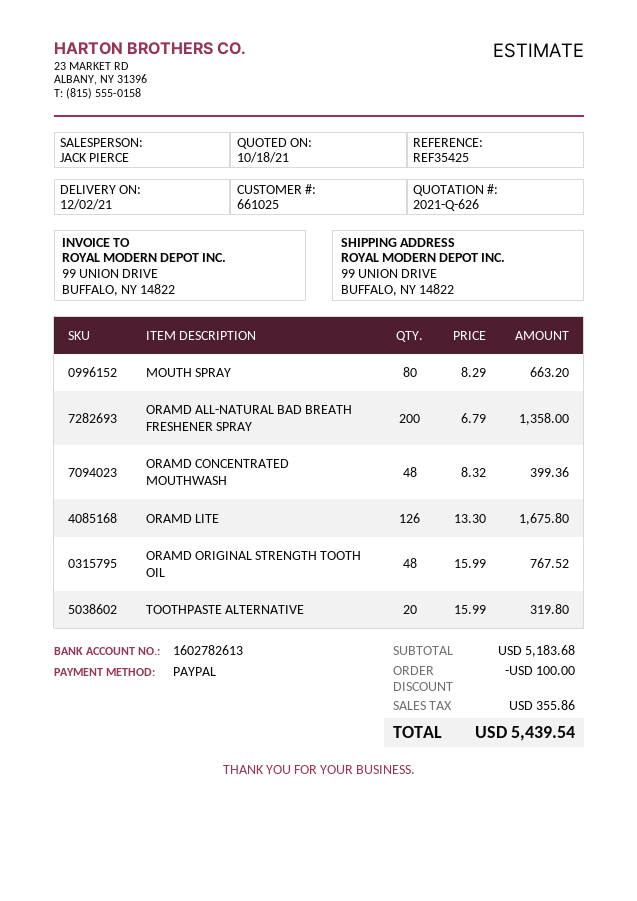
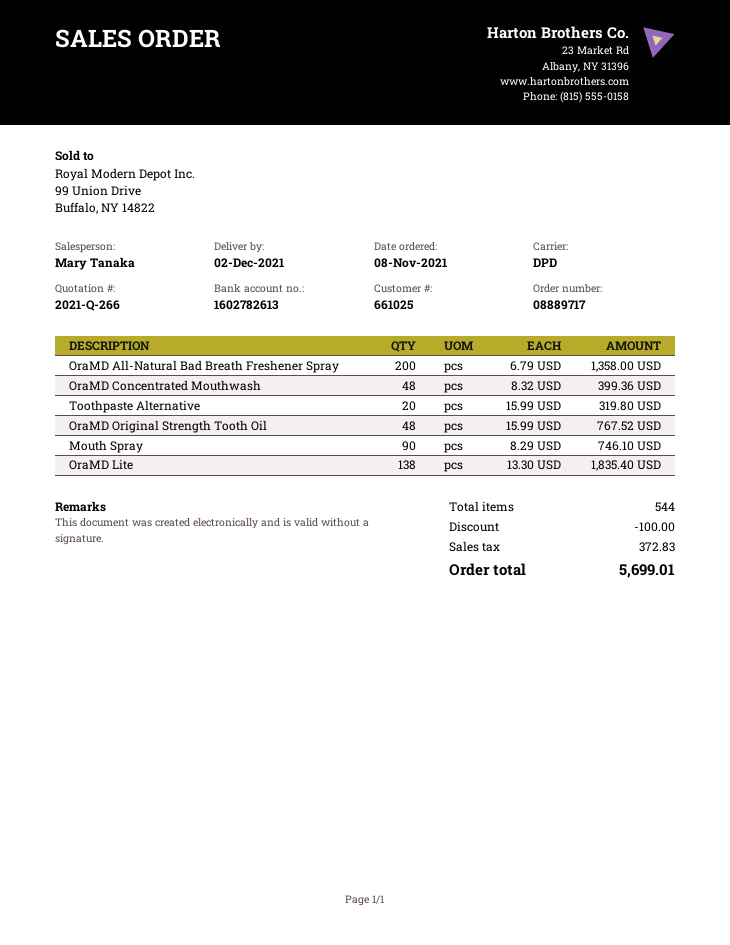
quote number: 2021-Q-626 -> 2021-Q-266
sales rep: JACK PIERCE -> Mary Tanaka
MOUTH SPRAY: 80 x 8.29 = 663.20 -> 90 x 8.29 = 746.10
ORAMD LITE: 126 x 13.30 = 1675.80 -> 138 x 13.30 = 1835.40
tax: 355.86 -> 372.83
total: 5439.54 -> 5699.01

